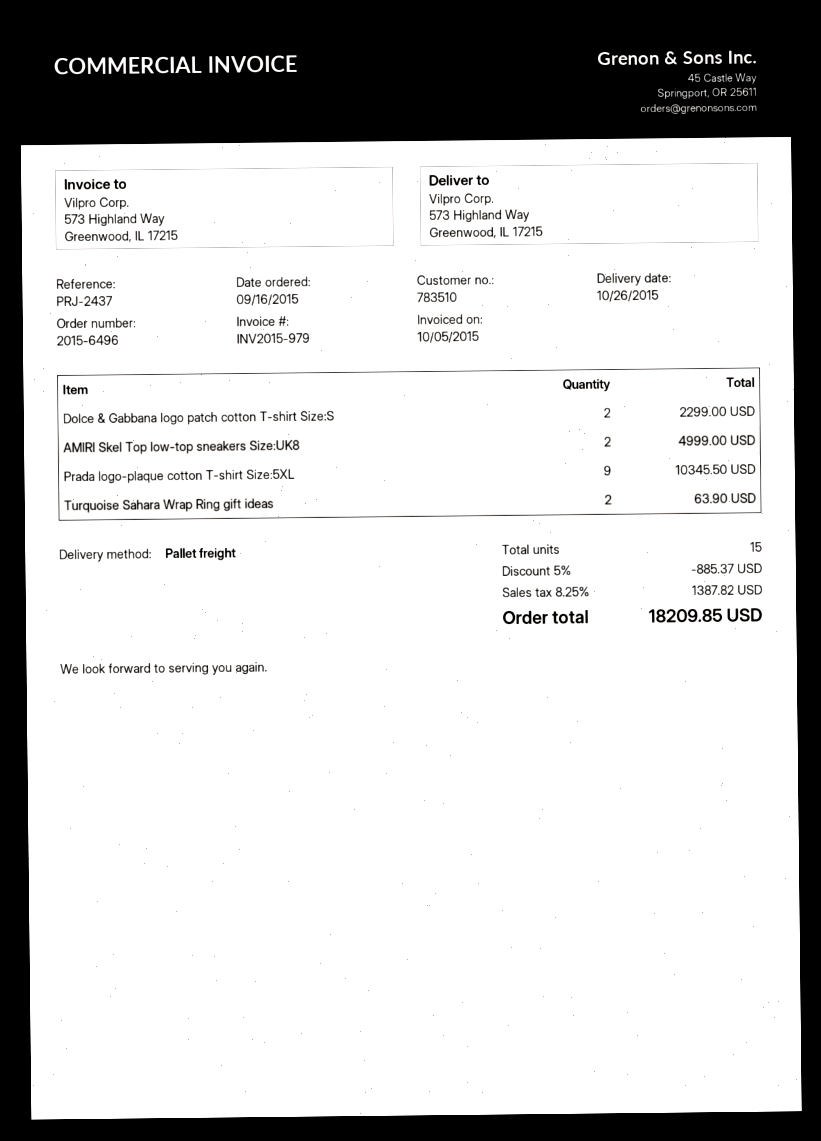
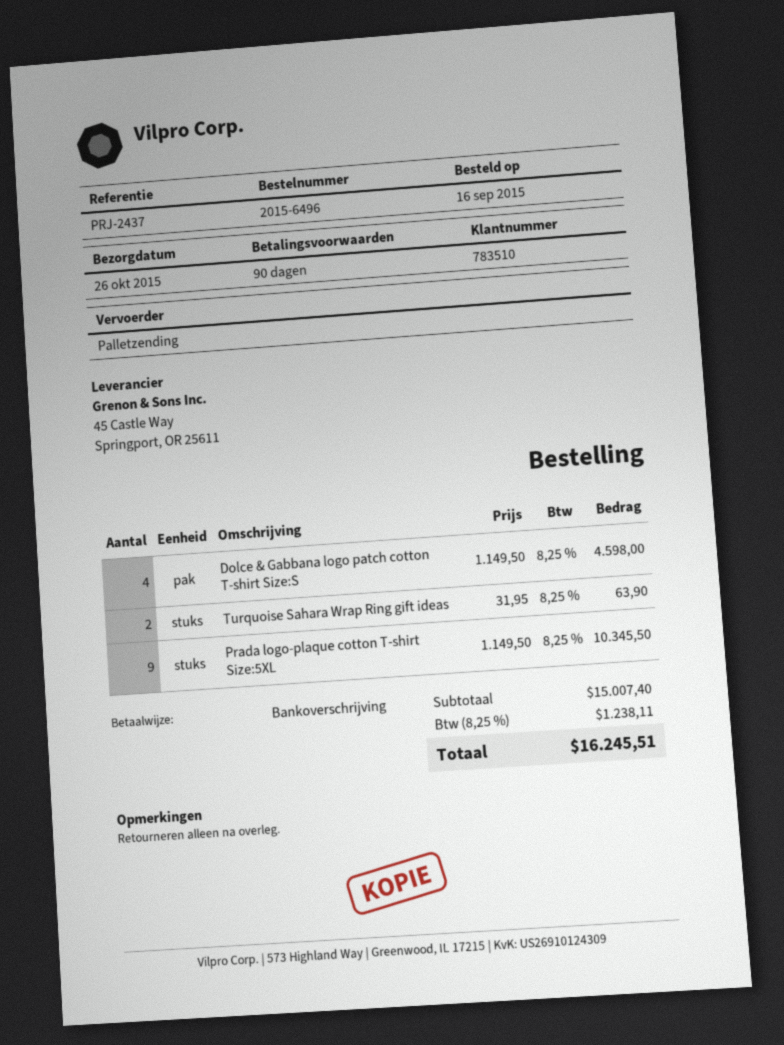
Dolce & Gabbana logo patch cotton T-shirt Size:S: 2 for 2299.00 -> 4 for 4598.00
AMIRI Skel Top low-top sneakers Size:UK8: 2 for 4999.00 -> none
discount: 5% = 885.37 -> none
tax: 8.25% = 1387.82 -> 8.25% = 1238.11
total: 18209.85 -> 16245.51

